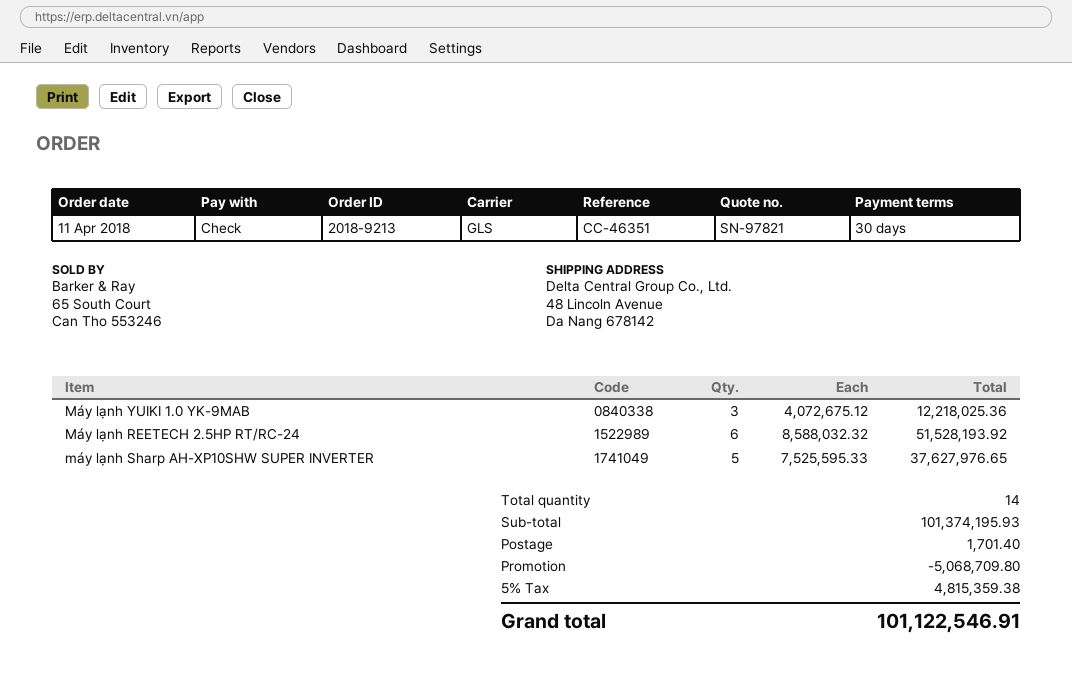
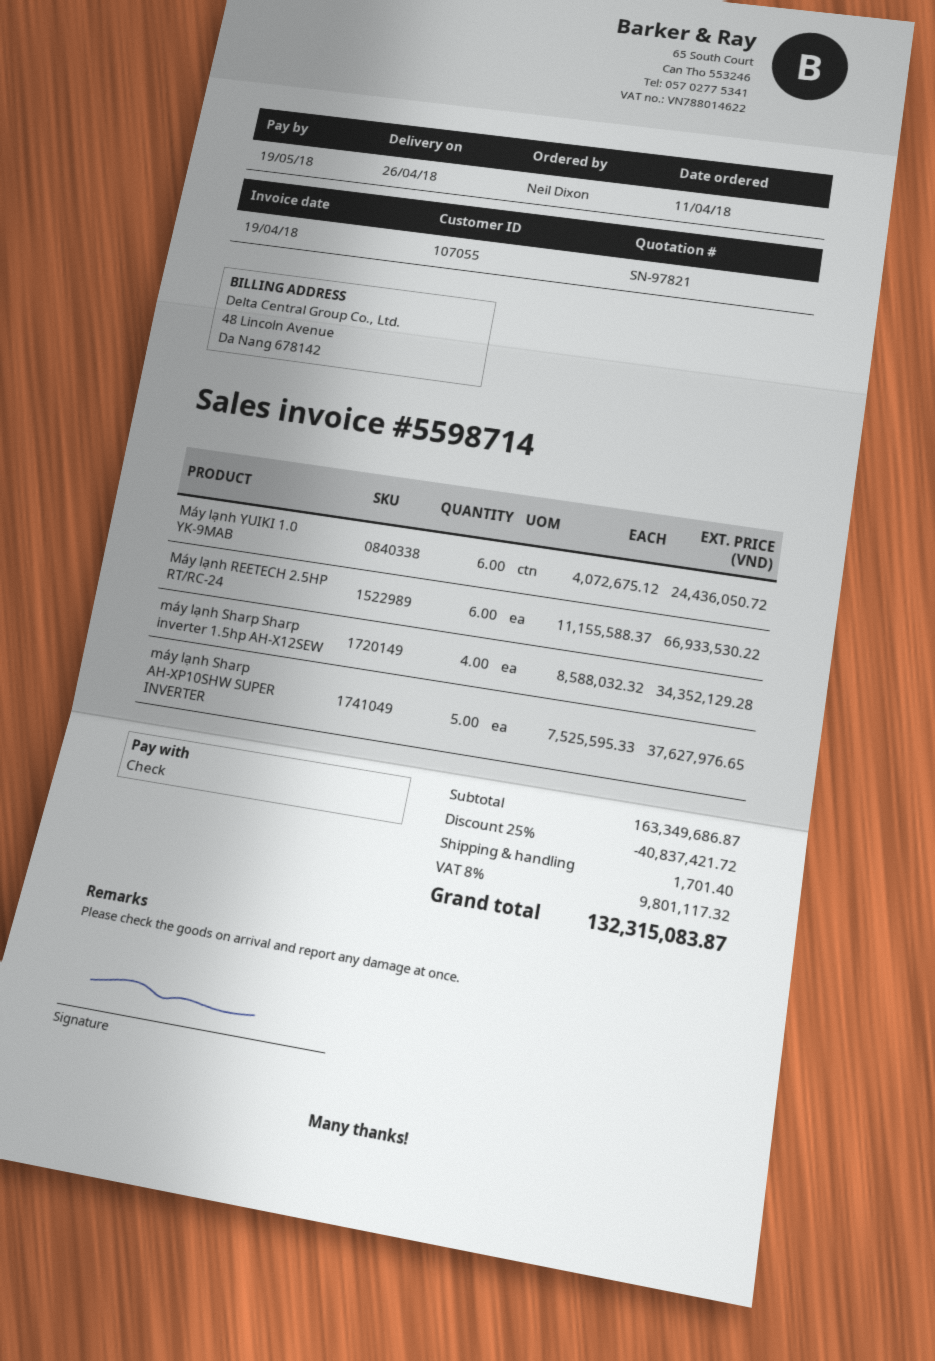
Máy lạnh YUIKI 1.0 YK-9MAB: 3 x 4072675.12 = 12218025.36 -> 6 x 4072675.12 = 24436050.72
Máy lạnh REETECH 2.5HP RT/RC-24: 6 x 8588032.32 = 51528193.92 -> 6 x 11155588.37 = 66933530.22
máy lạnh Sharp Sharp inverter 1.5hp AH-X12SEW: none -> 4 x 8588032.32 = 34352129.28
subtotal: 101374195.93 -> 163349686.87
discount: 5068709.80 -> 40837421.72
tax: 5% = 4815359.38 -> 8% = 9801117.32
total: 101122546.91 -> 132315083.87

